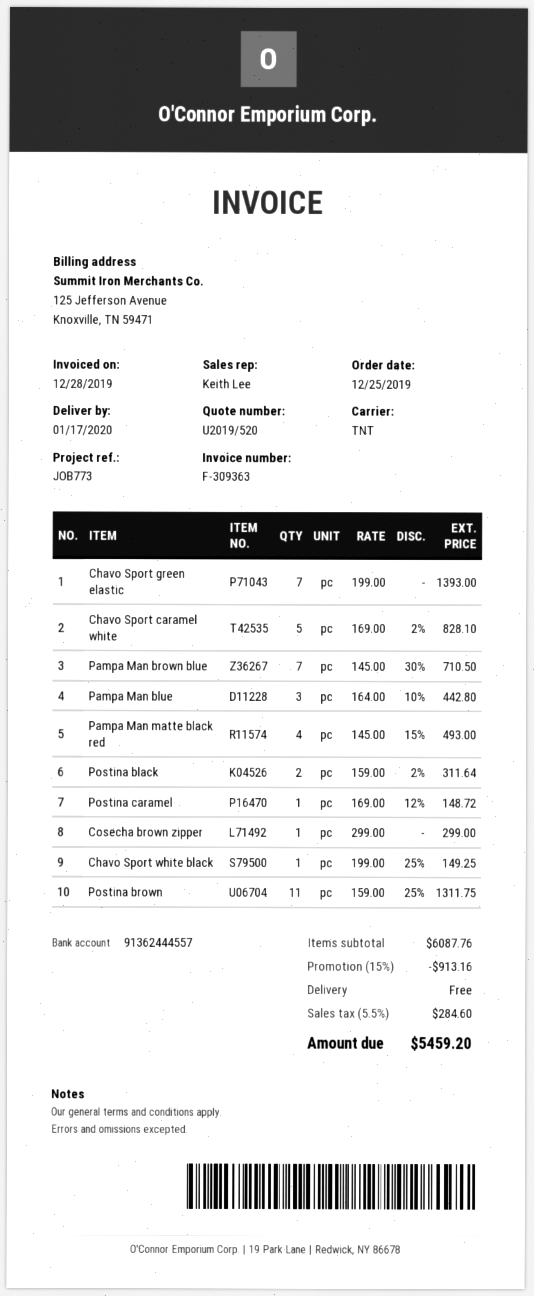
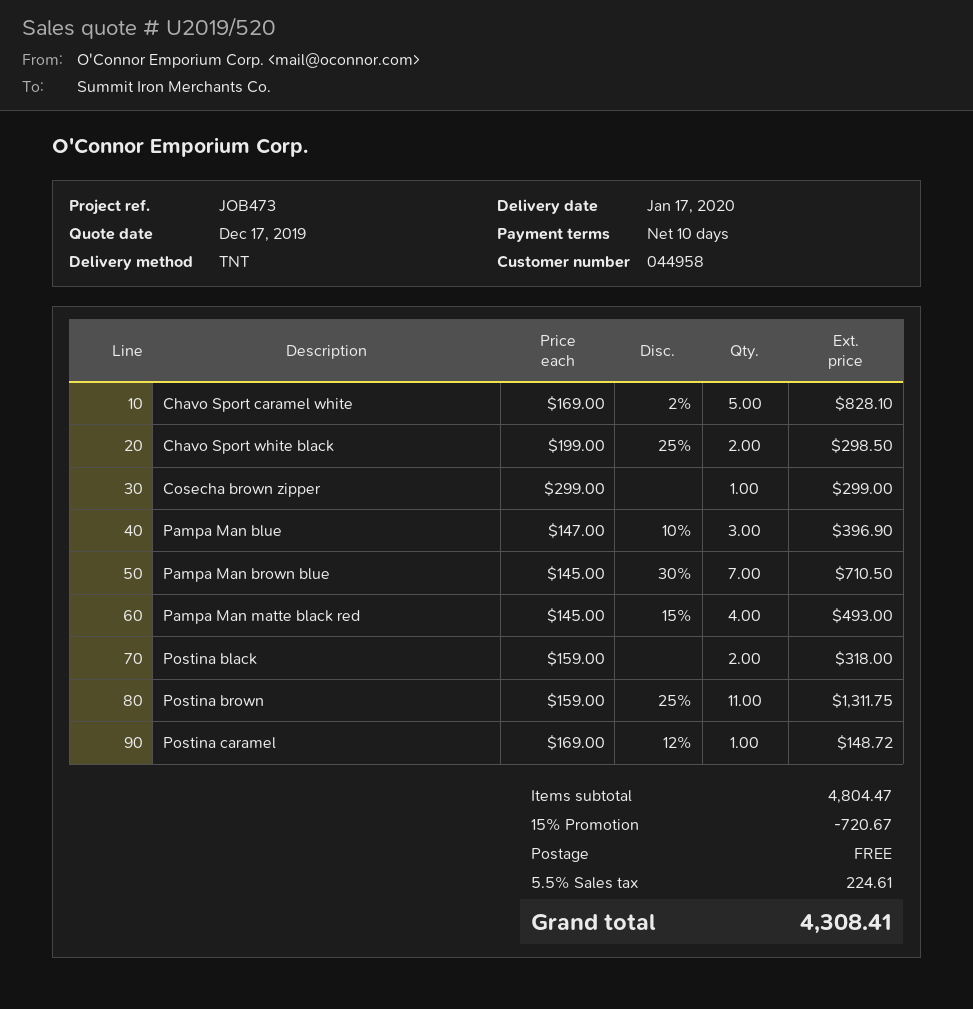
reference: JOB773 -> JOB473
Chavo Sport green elastic: 7 x 199.00 = 1393.00 -> none
Pampa Man blue: 3 x 164.00 - 10% = 442.80 -> 3 x 147.00 - 10% = 396.90
Postina black: 2 x 159.00 - 2% = 311.64 -> 2 x 159.00 = 318.00
Chavo Sport white black: 1 x 199.00 - 25% = 149.25 -> 2 x 199.00 - 25% = 298.50
subtotal: 6087.76 -> 4804.47
discount: 15% = 913.16 -> 15% = 720.67
tax: 5.5% = 284.60 -> 5.5% = 224.61
total: 5459.20 -> 4308.41

